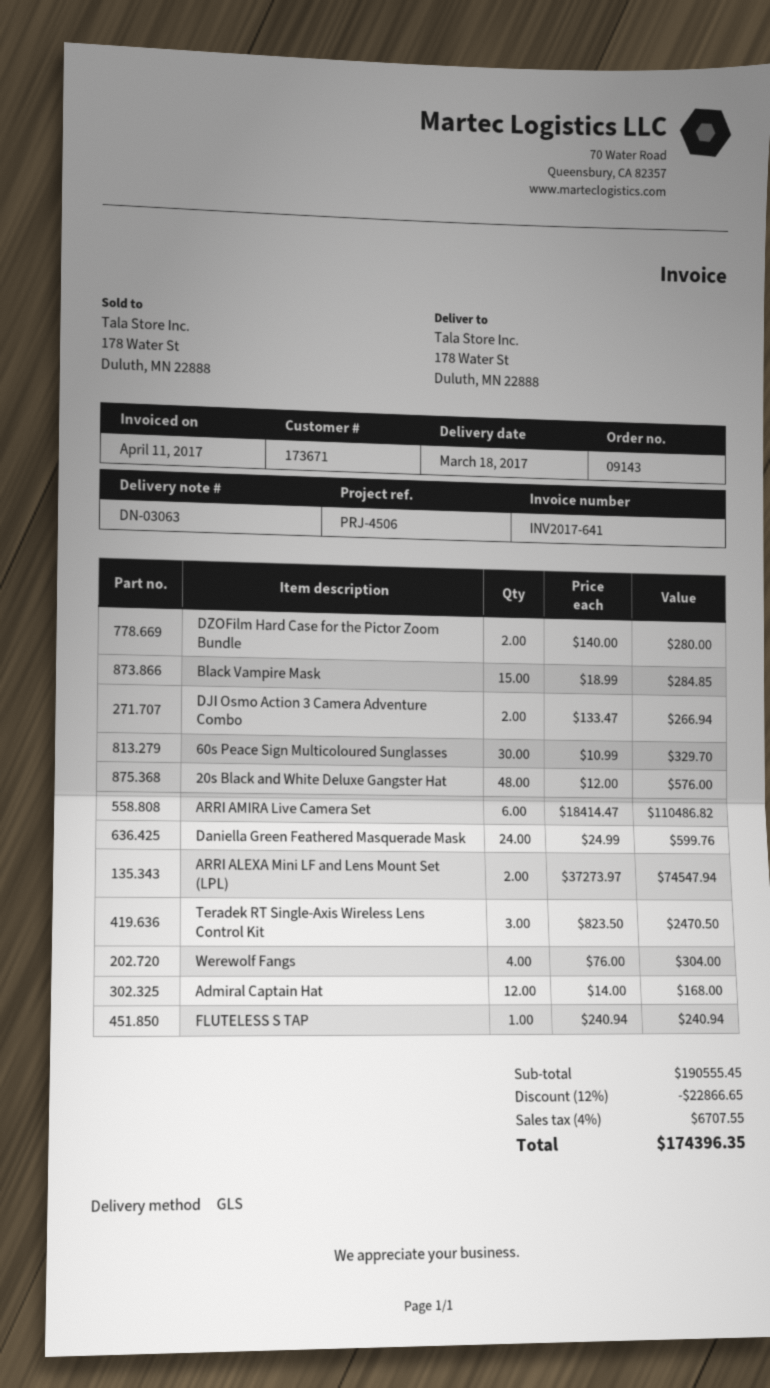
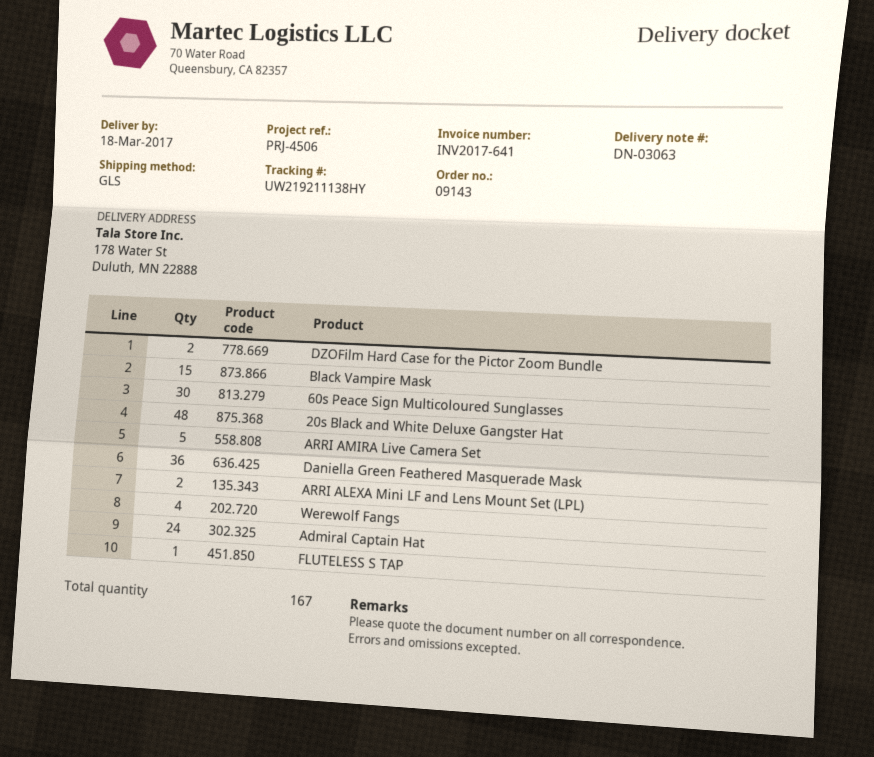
DJI Osmo Action 3 Camera Adventure Combo: 2 -> none
ARRI AMIRA Live Camera Set: 6 -> 5
Daniella Green Feathered Masquerade Mask: 24 -> 36
Teradek RT Single-Axis Wireless Lens Control Kit: 3 -> none
Admiral Captain Hat: 12 -> 24

